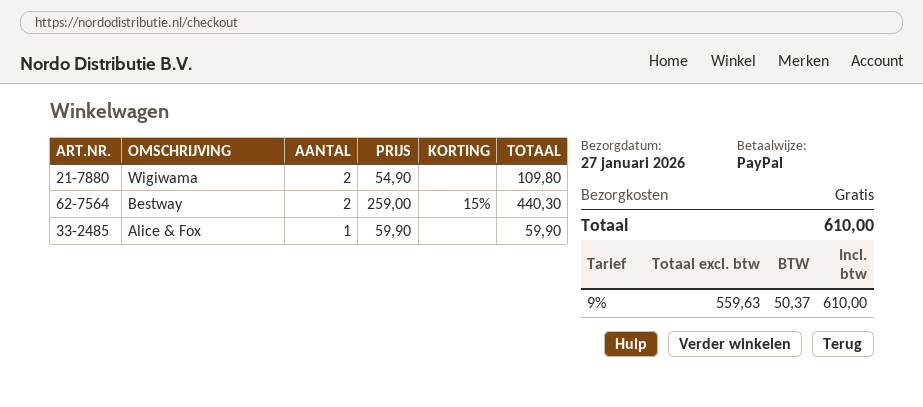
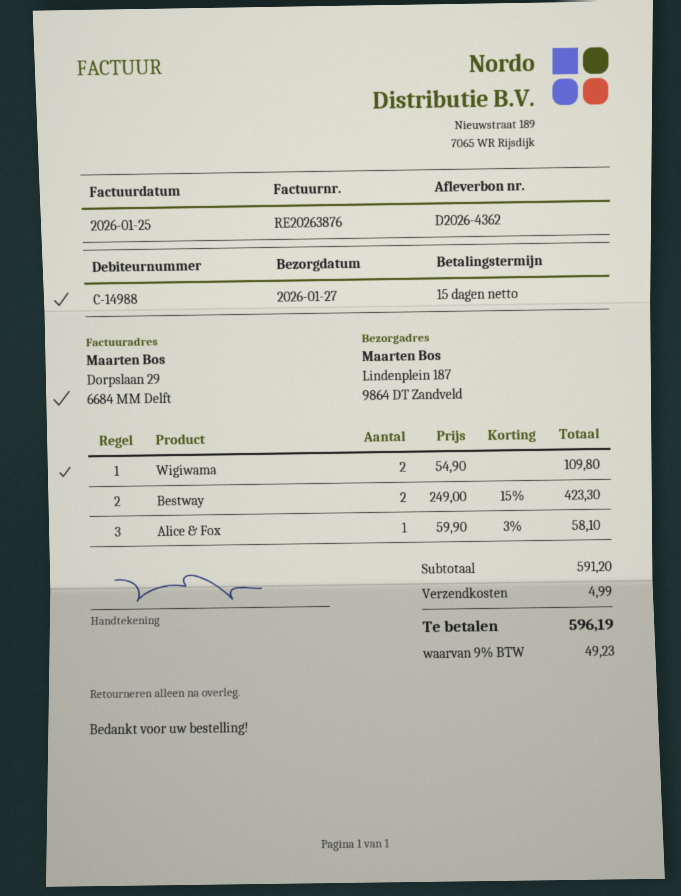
Bestway: 2 x 259.00 - 15% = 440.30 -> 2 x 249.00 - 15% = 423.30
Alice & Fox: 1 x 59.90 = 59.90 -> 1 x 59.90 - 3% = 58.10
shipping: 0.00 -> 4.99
tax: 9% = 50.37 -> 9% = 49.23
total: 610.00 -> 596.19

